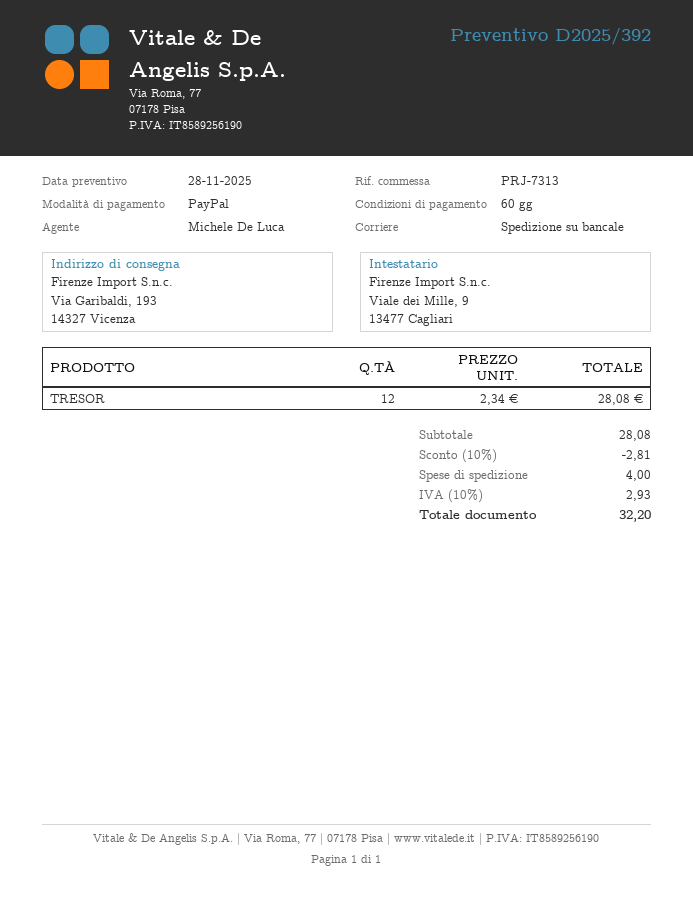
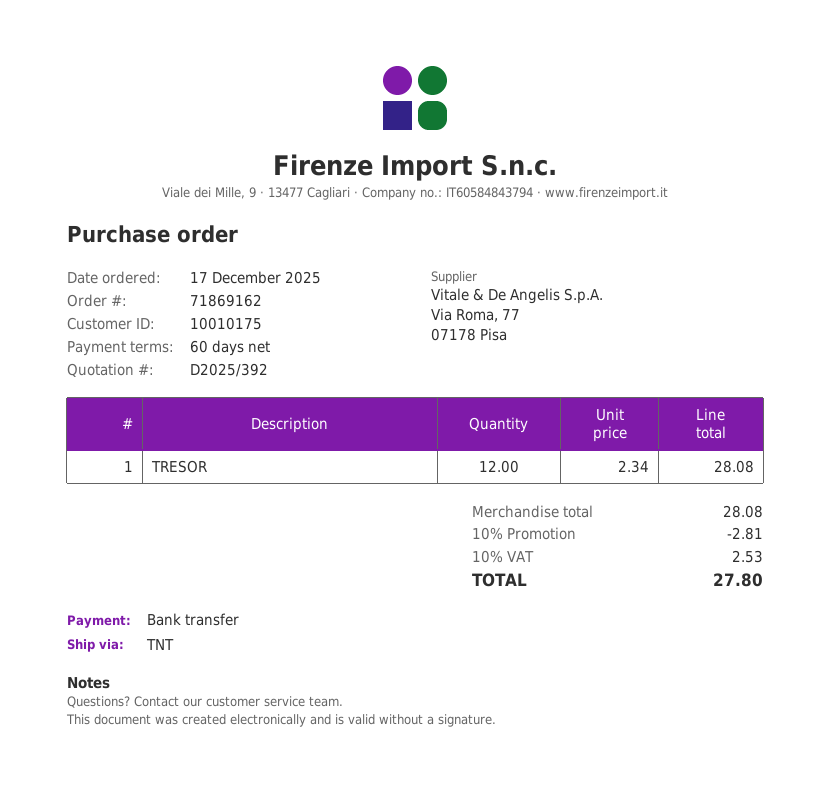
payment method: PayPal -> bank transfer
shipping method: pallet freight -> TNT
shipping: 4.00 -> none
tax: 10% = 2.93 -> 10% = 2.53
total: 32.20 -> 27.80

